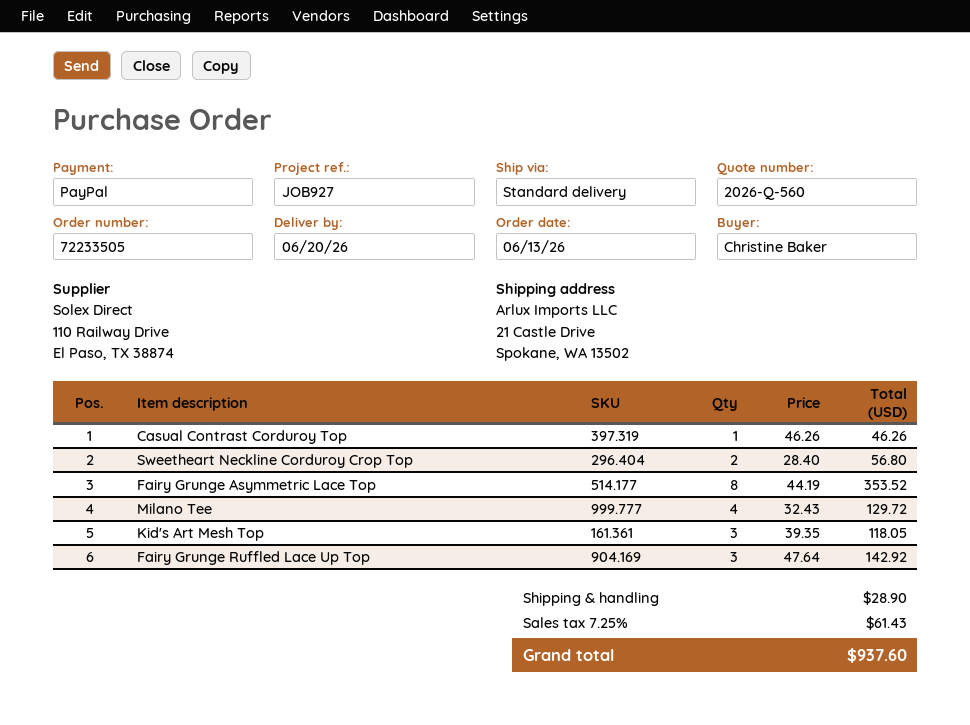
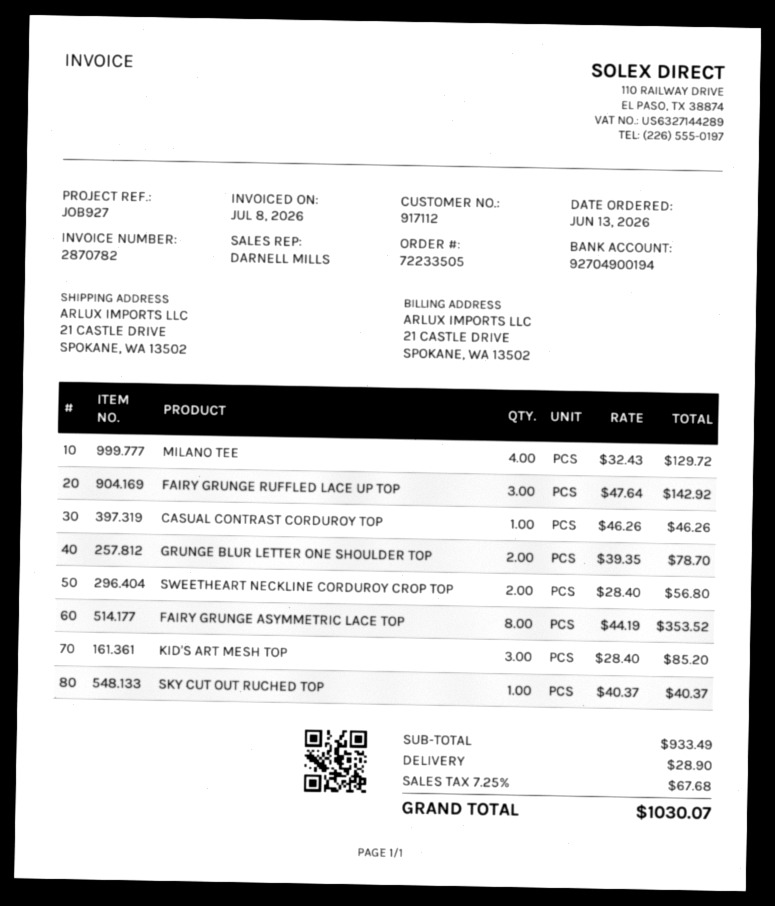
Kid's Art Mesh Top: 3 x 39.35 = 118.05 -> 3 x 28.40 = 85.20
GRUNGE BLUR LETTER ONE SHOULDER TOP: none -> 2 x 39.35 = 78.70
SKY CUT OUT RUCHED TOP: none -> 1 x 40.37 = 40.37
tax: 7.25% = 61.43 -> 7.25% = 67.68
total: 937.60 -> 1030.07

